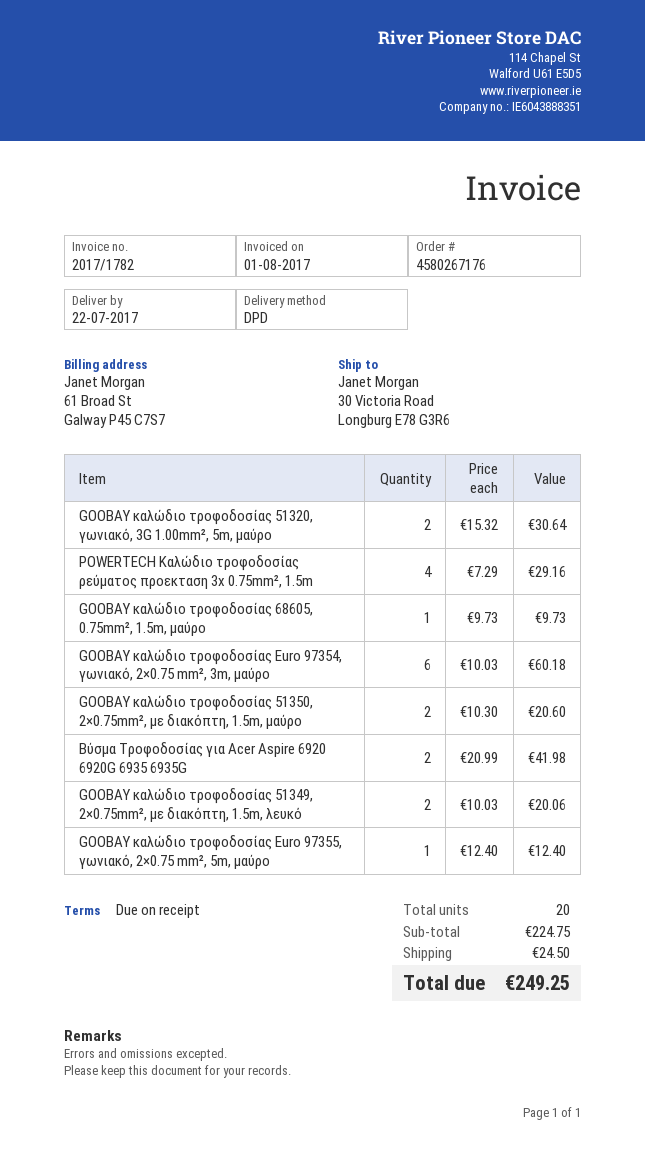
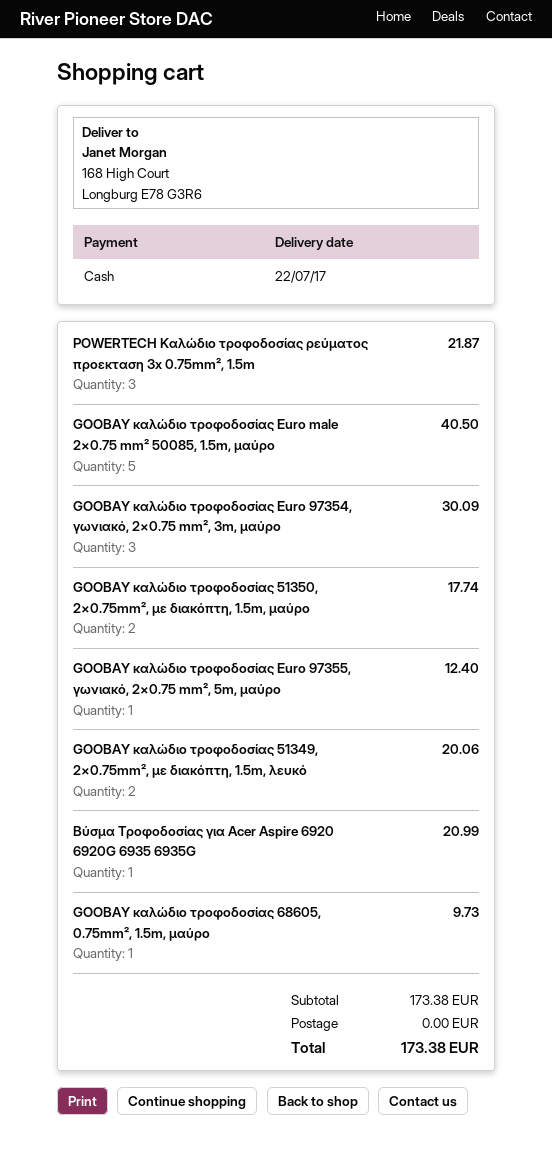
ship to: 30 Victoria Road, Longburg E78 G3R6 -> 168 High Court, Longburg E78 G3R6
GOOBAY καλώδιο τροφοδοσίας 51320, γωνιακό, 3G 1.00mm², 5m, μαύρο: 2 for 30.64 -> none
POWERTECH Καλώδιο τροφοδοσίας ρεύματος προεκταση 3x 0.75mm², 1.5m: 4 for 29.16 -> 3 for 21.87
GOOBAY καλώδιο τροφοδοσίας Euro 97354, γωνιακό, 2×0.75 mm², 3m, μαύρο: 6 for 60.18 -> 3 for 30.09
GOOBAY καλώδιο τροφοδοσίας 51350, 2×0.75mm², με διακόπτη, 1.5m, μαύρο: 2 for 20.60 -> 2 for 17.74
Βύσμα Τροφοδοσίας για Acer Aspire 6920 6920G 6935 6935G: 2 for 41.98 -> 1 for 20.99
GOOBAY καλώδιο τροφοδοσίας Euro male 2×0.75 mm² 50085, 1.5m, μαύρο: none -> 5 for 40.50
subtotal: 224.75 -> 173.38
shipping: 24.50 -> 0.00
total: 249.25 -> 173.38

